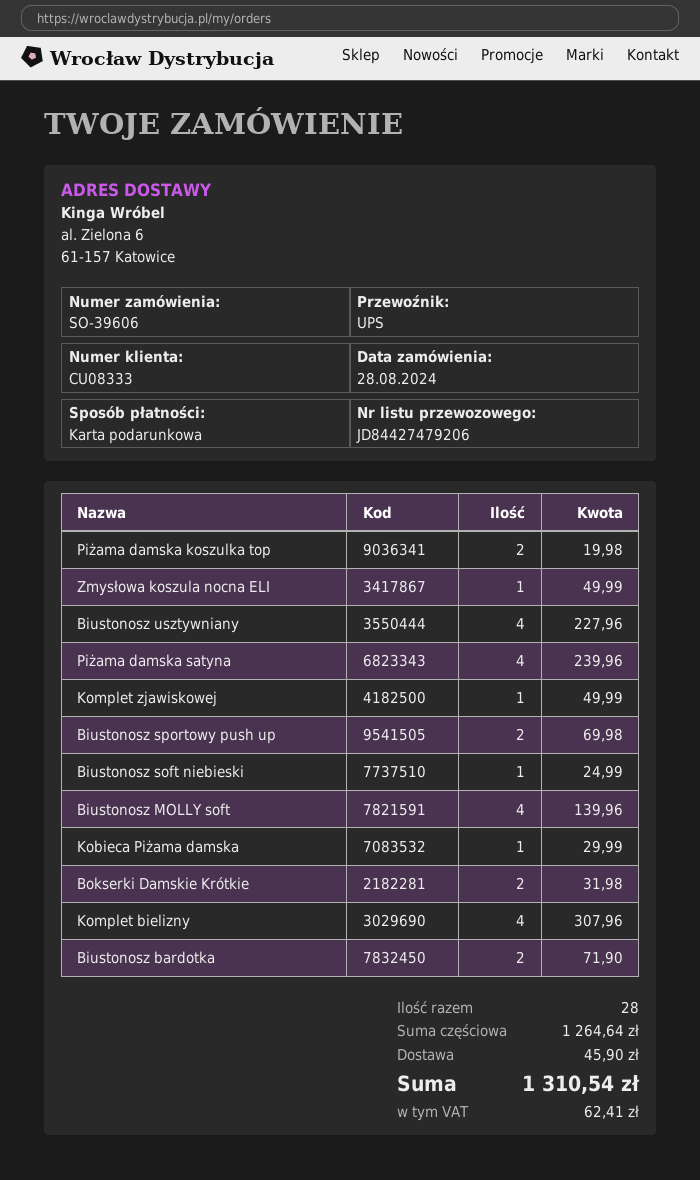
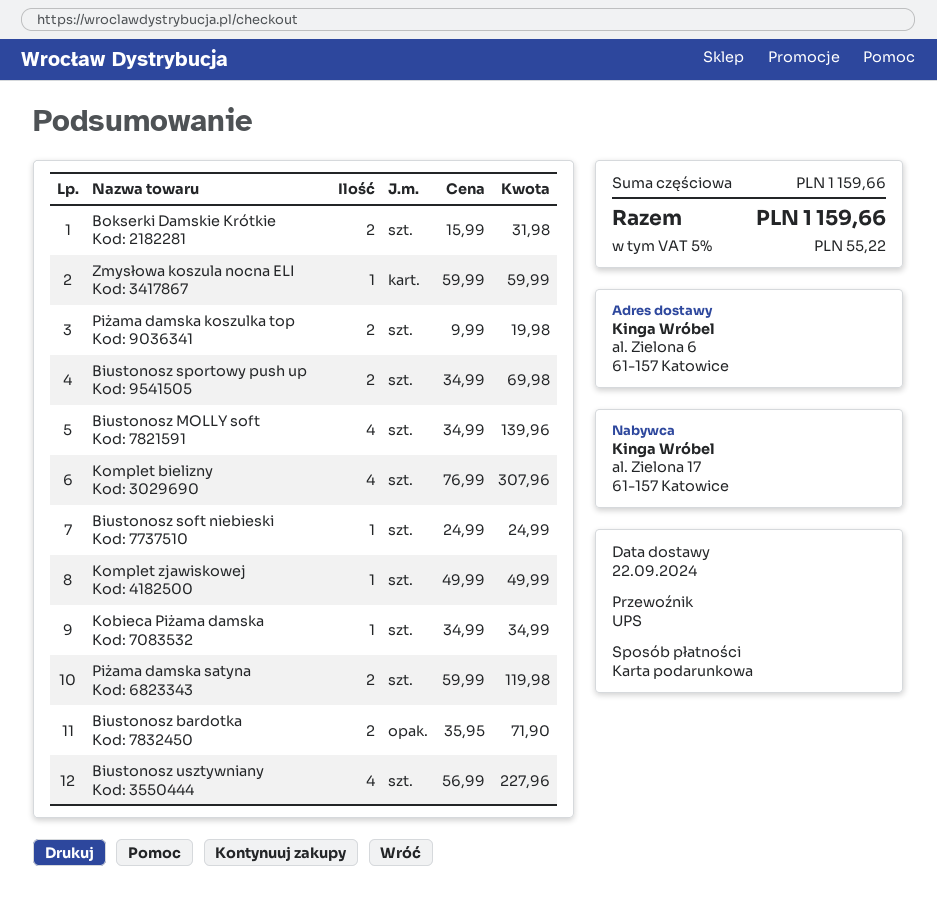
Zmysłowa koszula nocna ELI: 1 for 49.99 -> 1 for 59.99
Piżama damska satyna: 4 for 239.96 -> 2 for 119.98
Kobieca Piżama damska: 1 for 29.99 -> 1 for 34.99
subtotal: 1264.64 -> 1159.66
shipping: 45.90 -> none
tax: 62.41 -> 55.22
total: 1310.54 -> 1159.66

